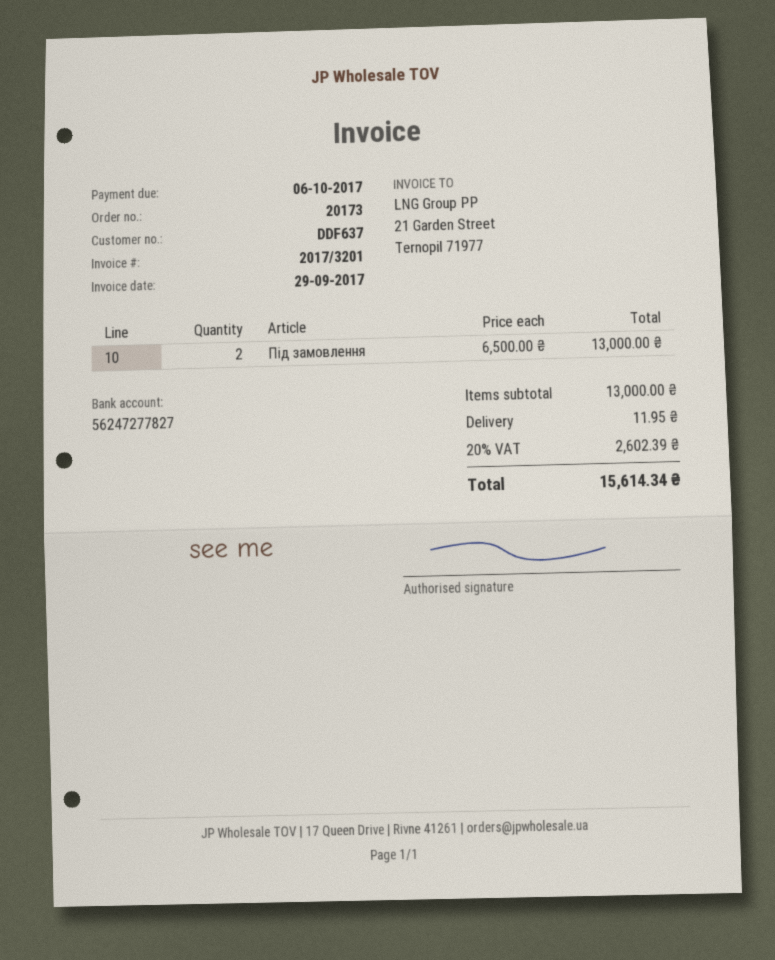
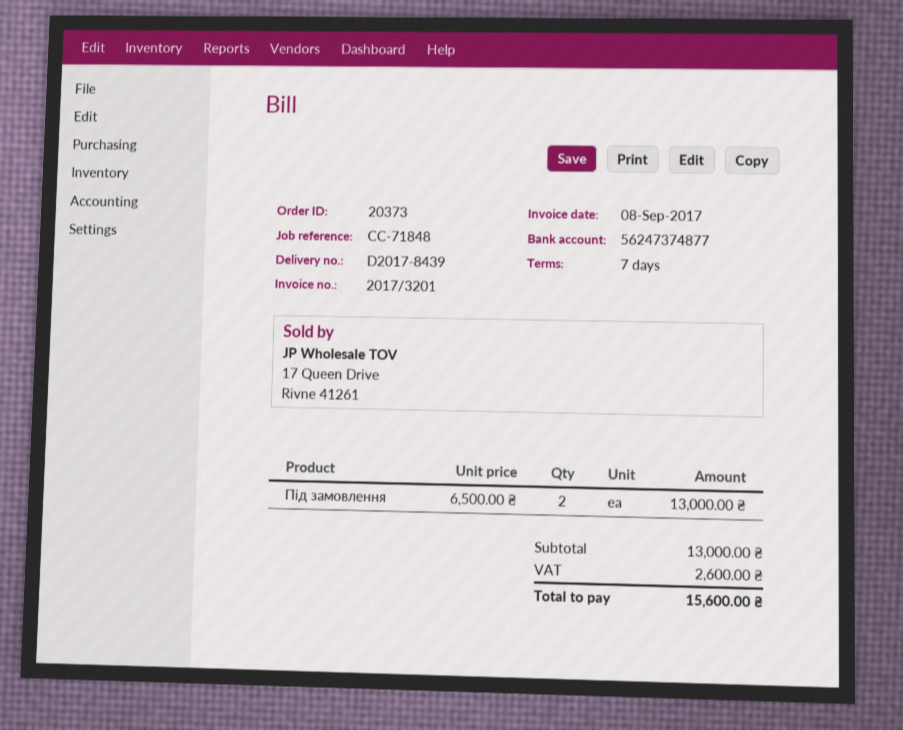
order number: 20173 -> 20373
invoice date: 2017-09-29 -> 2017-09-08
bank account: 56247277827 -> 56247374877
shipping: 11.95 -> none
tax: 2602.39 -> 2600.00
total: 15614.34 -> 15600.00

